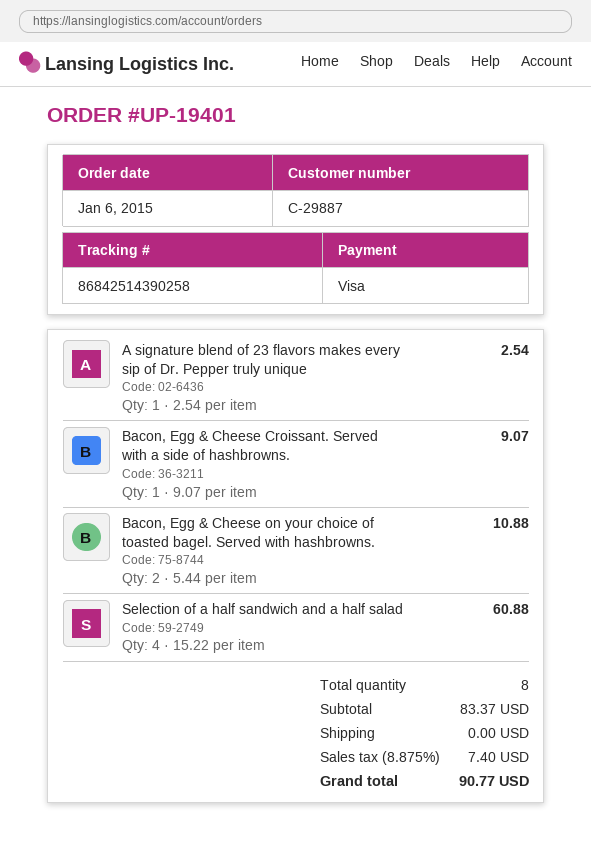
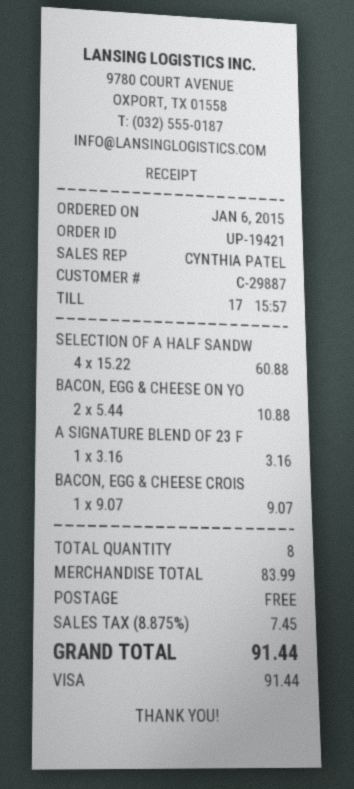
order number: UP-19401 -> UP-19421
A signature blend of 23 flavors makes every sip of Dr. Pepper truly unique: 1 x 2.54 = 2.54 -> 1 x 3.16 = 3.16
subtotal: 83.37 -> 83.99
tax: 8.875% = 7.40 -> 8.875% = 7.45
total: 90.77 -> 91.44

